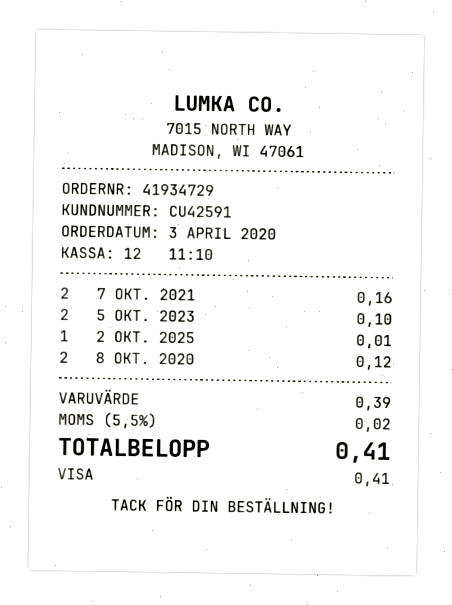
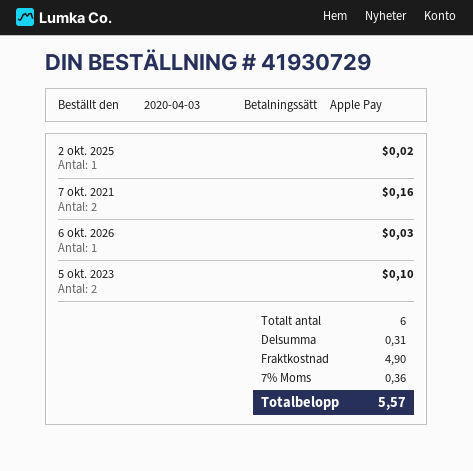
order number: 41934729 -> 41930729
payment method: Visa -> Apple Pay
2 OKT. 2025: 1 for 0.01 -> 1 for 0.02
8 OKT. 2020: 2 for 0.12 -> none
6 okt. 2026: none -> 1 for 0.03
subtotal: 0.39 -> 0.31
shipping: none -> 4.90
tax: 5.5% = 0.02 -> 7% = 0.36
total: 0.41 -> 5.57

